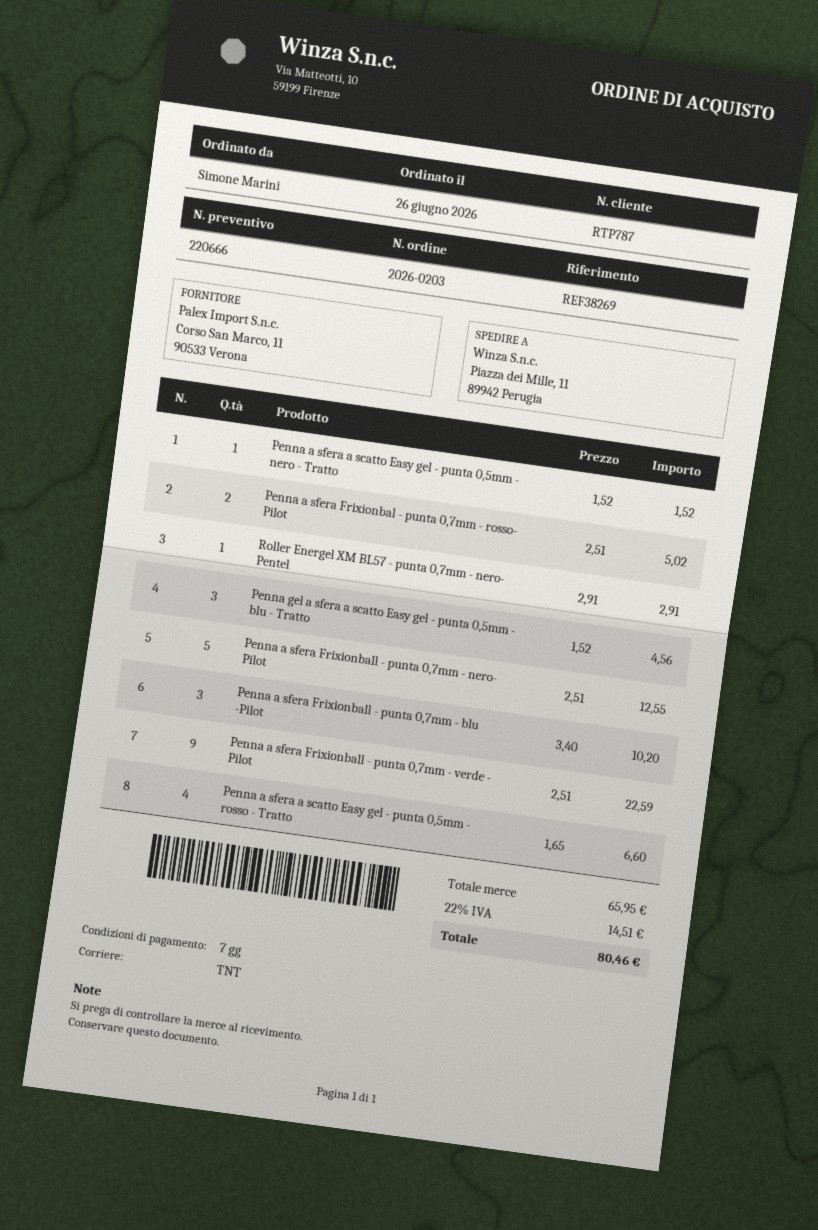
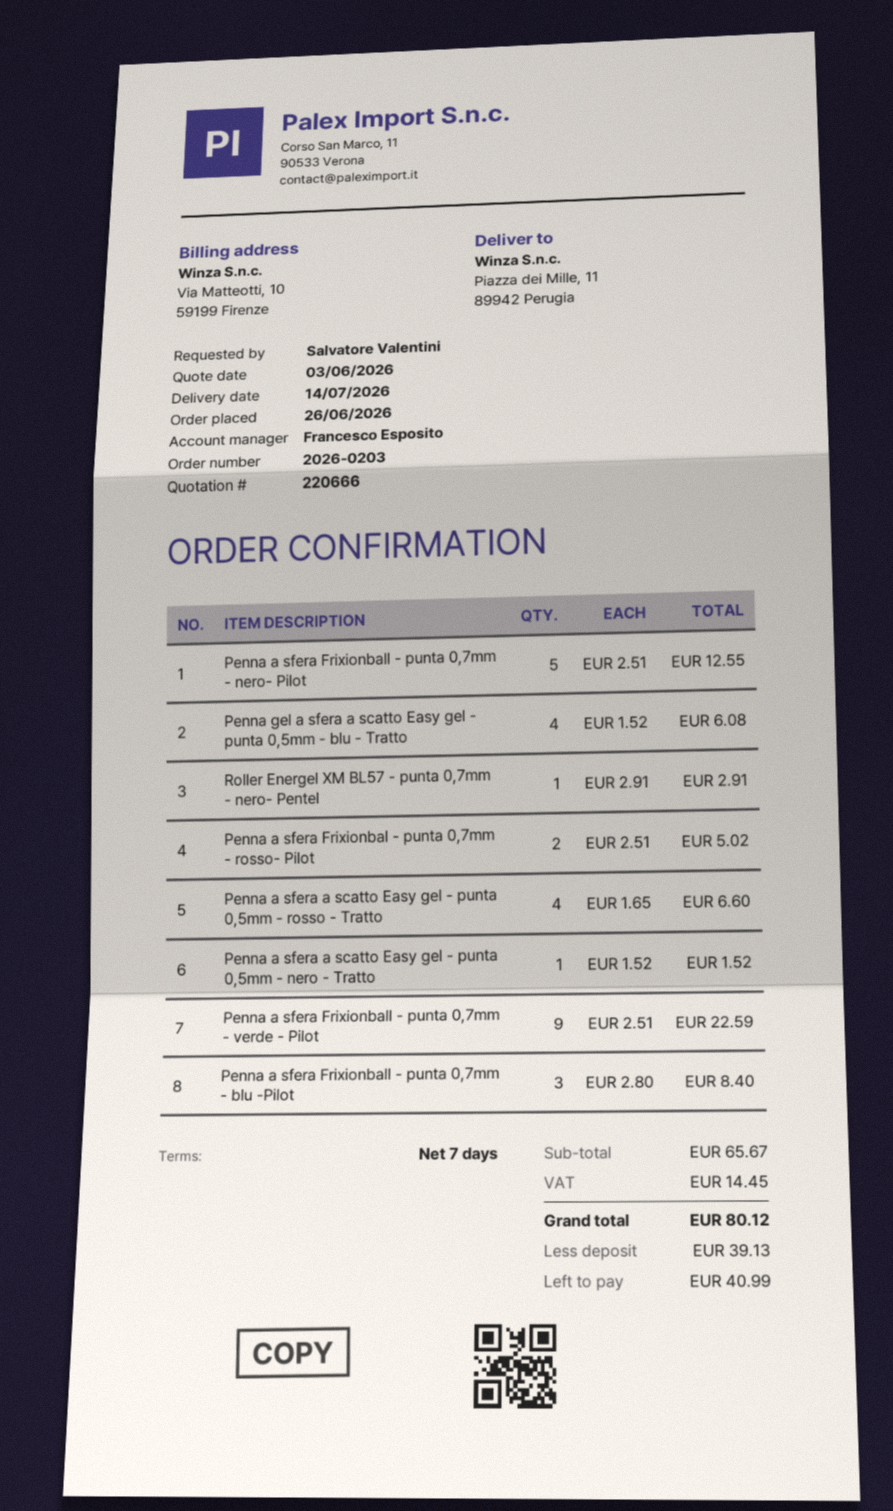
ordered by: Simone Marini -> Salvatore Valentini
Penna gel a sfera a scatto Easy gel - punta 0,5mm - blu - Tratto: 3 x 1.52 = 4.56 -> 4 x 1.52 = 6.08
Penna a sfera Frixionball - punta 0,7mm - blu -Pilot: 3 x 3.40 = 10.20 -> 3 x 2.80 = 8.40
subtotal: 65.95 -> 65.67
tax: 14.51 -> 14.45
total: 80.46 -> 80.12

